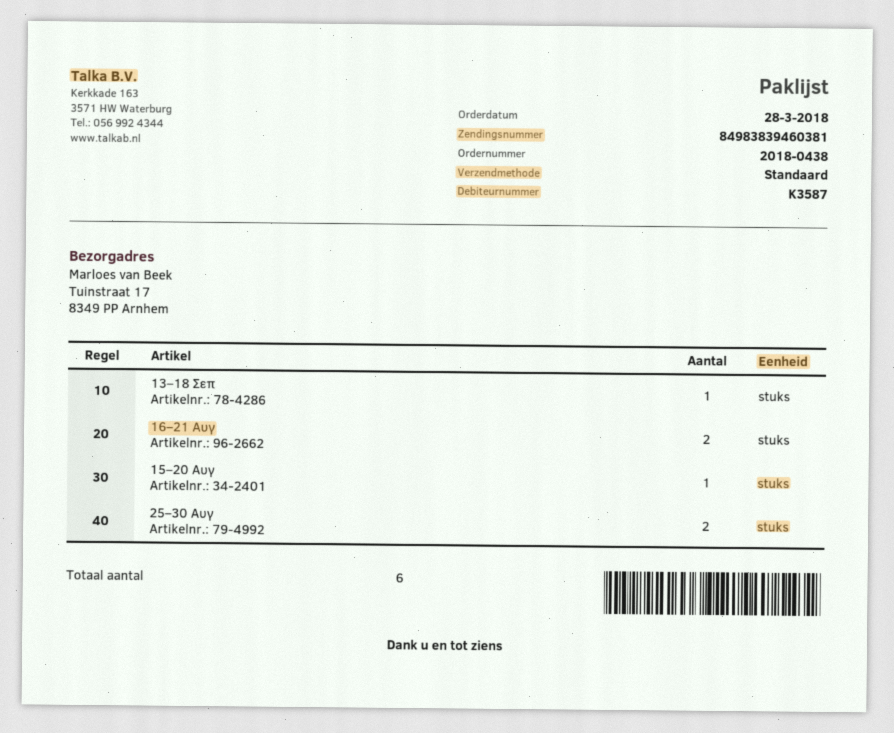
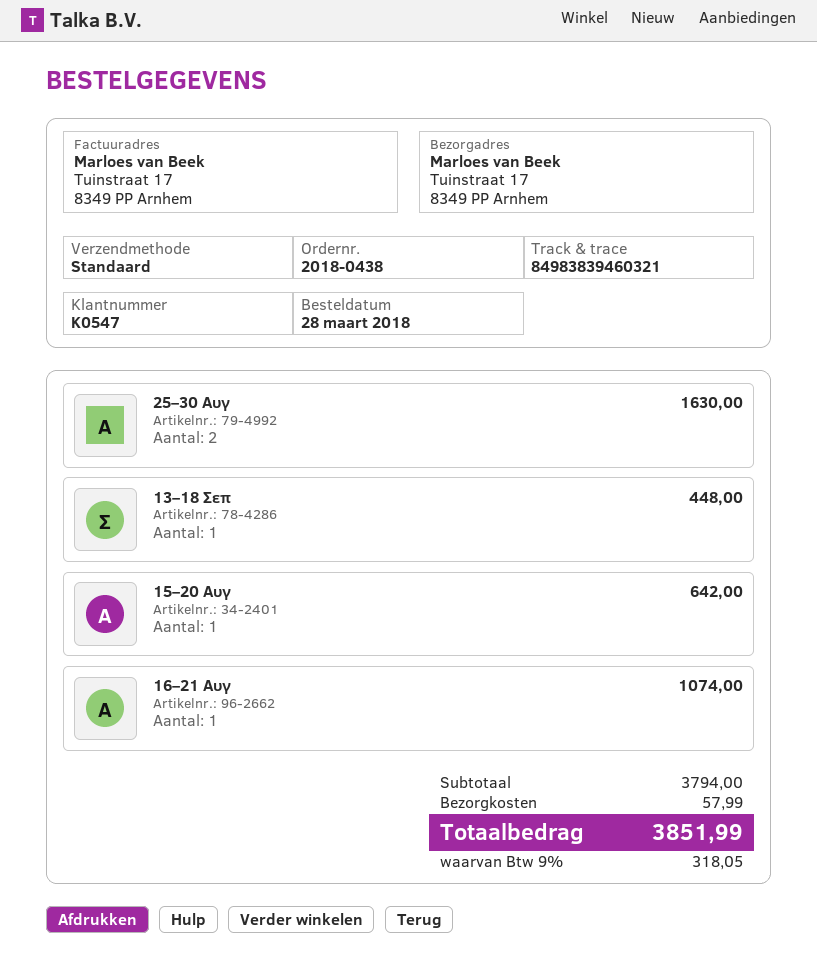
customer number: K3587 -> K0547
tracking number: 84983839460381 -> 84983839460321
16–21 Αυγ: 2 -> 1

